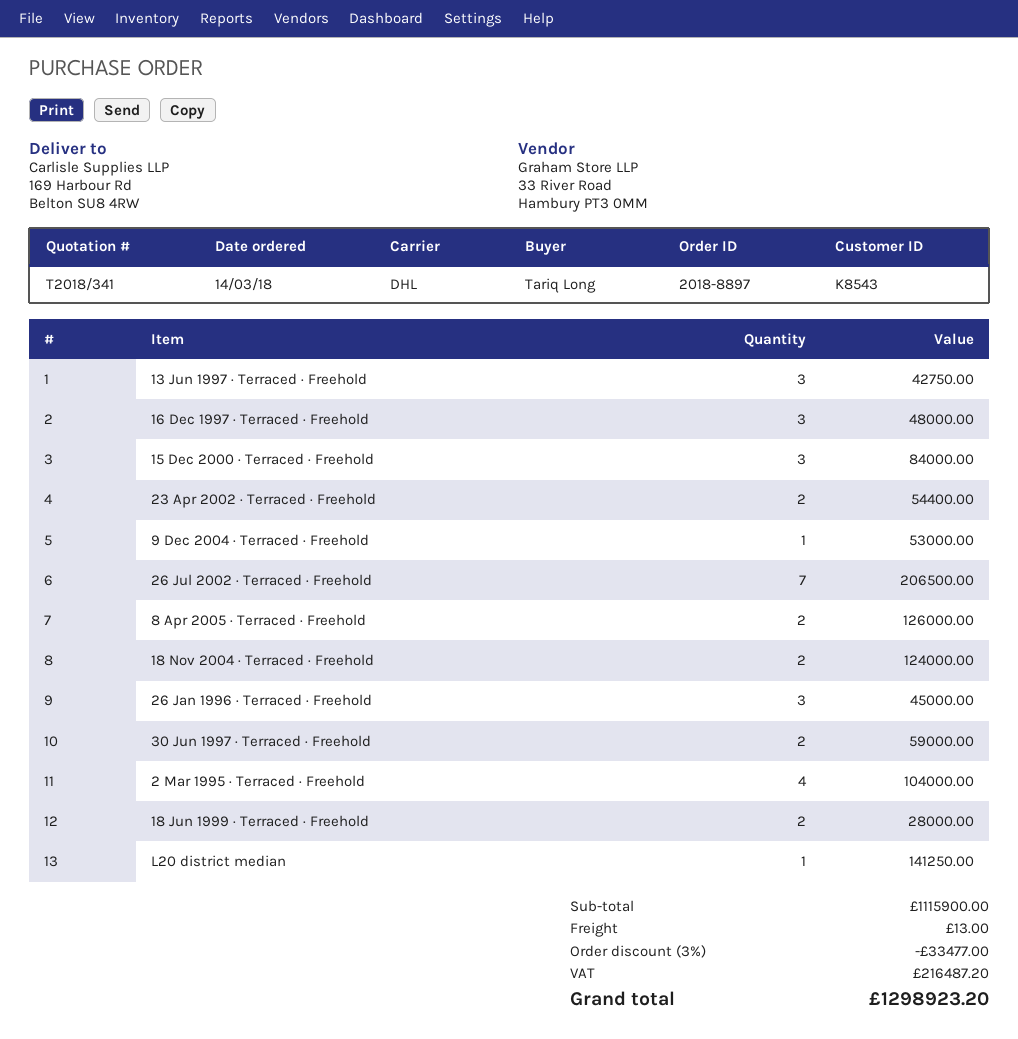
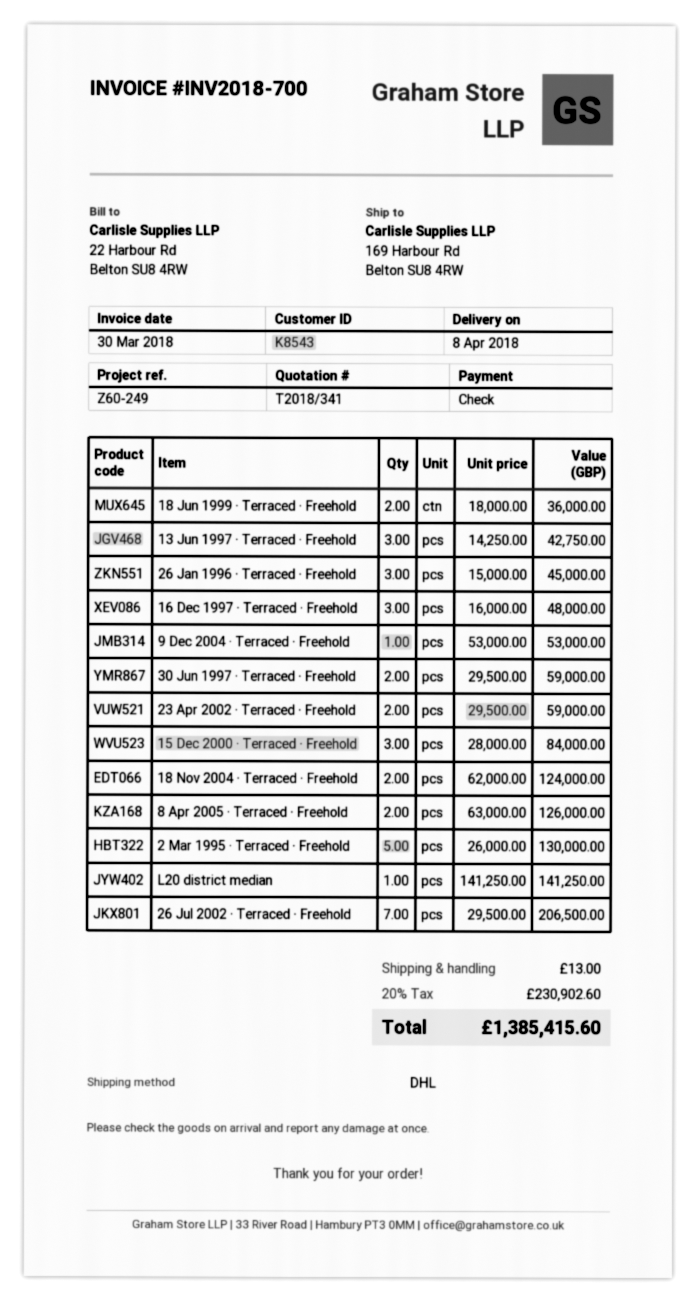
23 Apr 2002 · Terraced · Freehold: 2 for 54400.00 -> 2 for 59000.00
2 Mar 1995 · Terraced · Freehold: 4 for 104000.00 -> 5 for 130000.00
18 Jun 1999 · Terraced · Freehold: 2 for 28000.00 -> 2 for 36000.00
discount: 3% = 33477.00 -> none
tax: 216487.20 -> 230902.60
total: 1298923.20 -> 1385415.60

